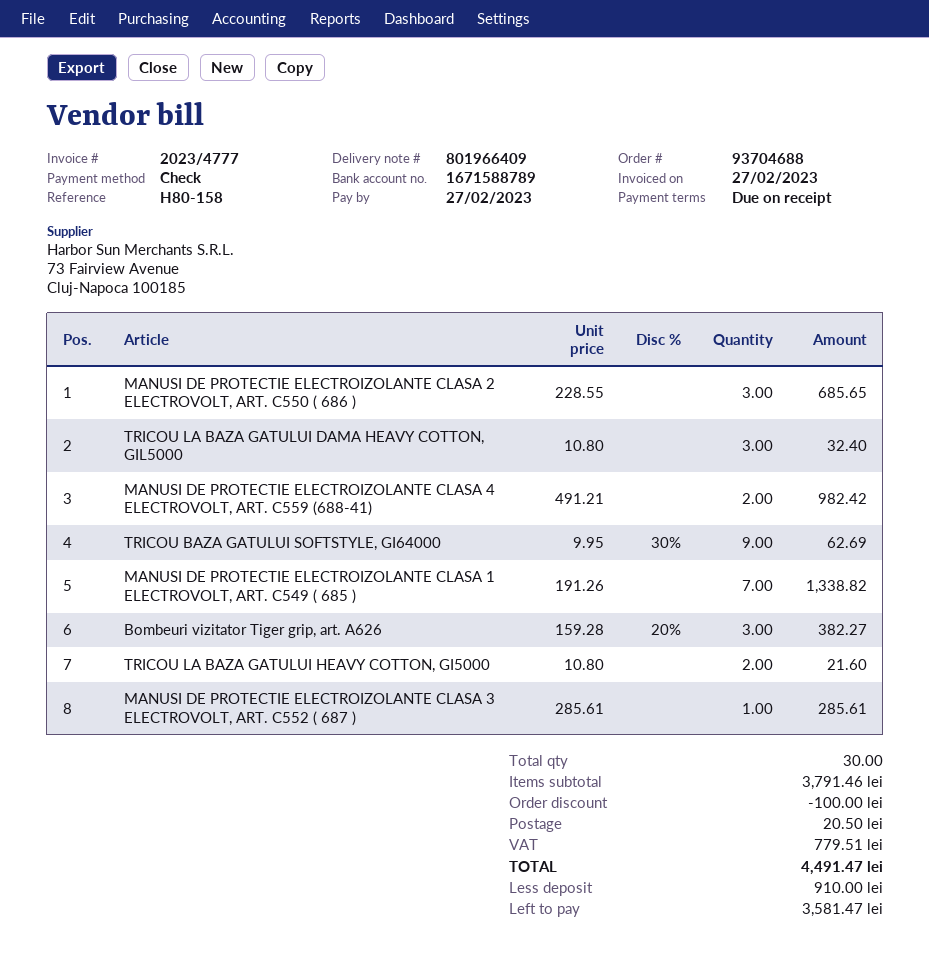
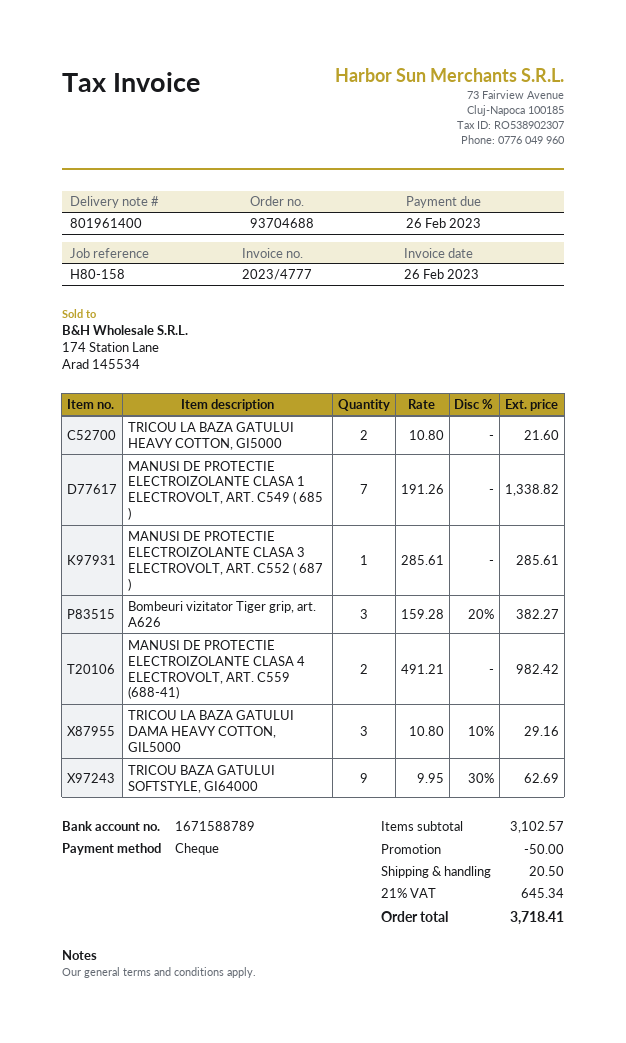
delivery note number: 801966409 -> 801961400
invoice date: 2023-02-27 -> 2023-02-26
due date: 2023-02-27 -> 2023-02-26
MANUSI DE PROTECTIE ELECTROIZOLANTE CLASA 2 ELECTROVOLT, ART. C550 ( 686 ): 3 x 228.55 = 685.65 -> none
TRICOU LA BAZA GATULUI DAMA HEAVY COTTON, GIL5000: 3 x 10.80 = 32.40 -> 3 x 10.80 - 10% = 29.16
subtotal: 3791.46 -> 3102.57
discount: 100.00 -> 50.00
tax: 779.51 -> 645.34
total: 4491.47 -> 3718.41

